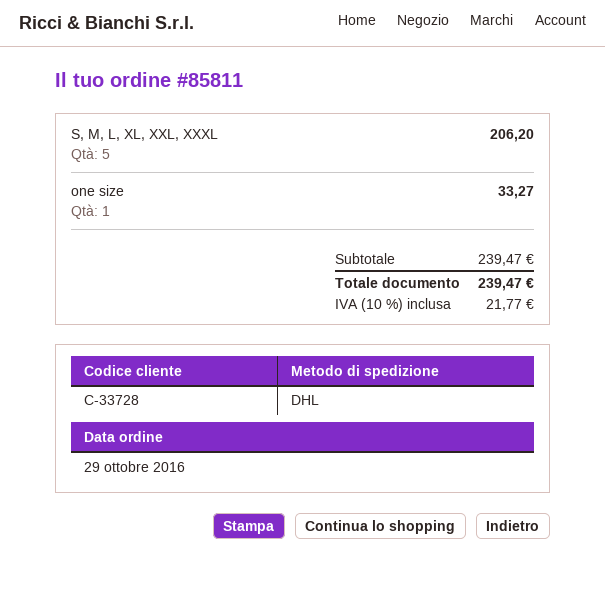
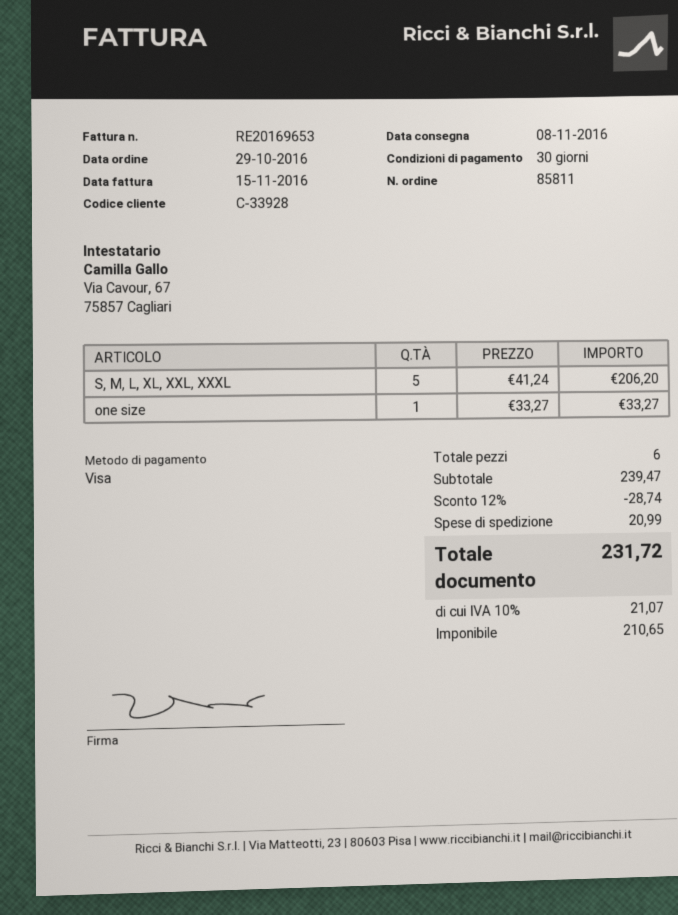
customer number: C-33728 -> C-33928
discount: none -> 12% = 28.74
shipping: none -> 20.99
tax: 10% = 21.77 -> 10% = 21.07
total: 239.47 -> 231.72

